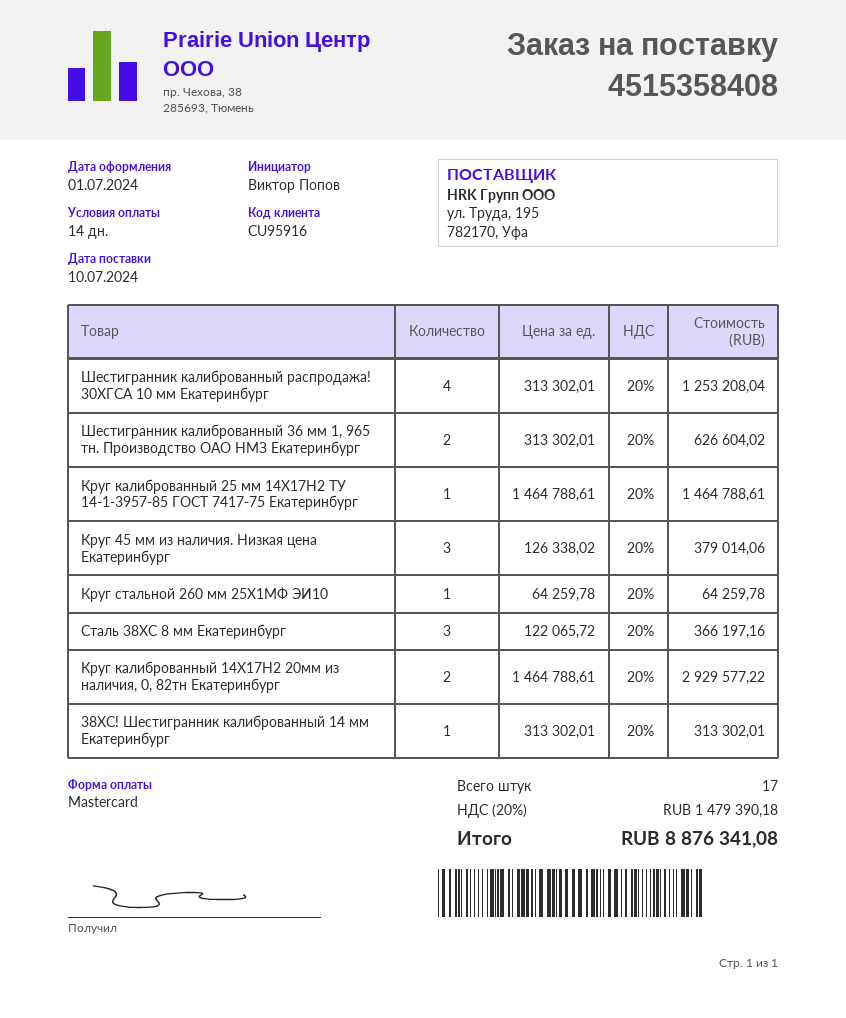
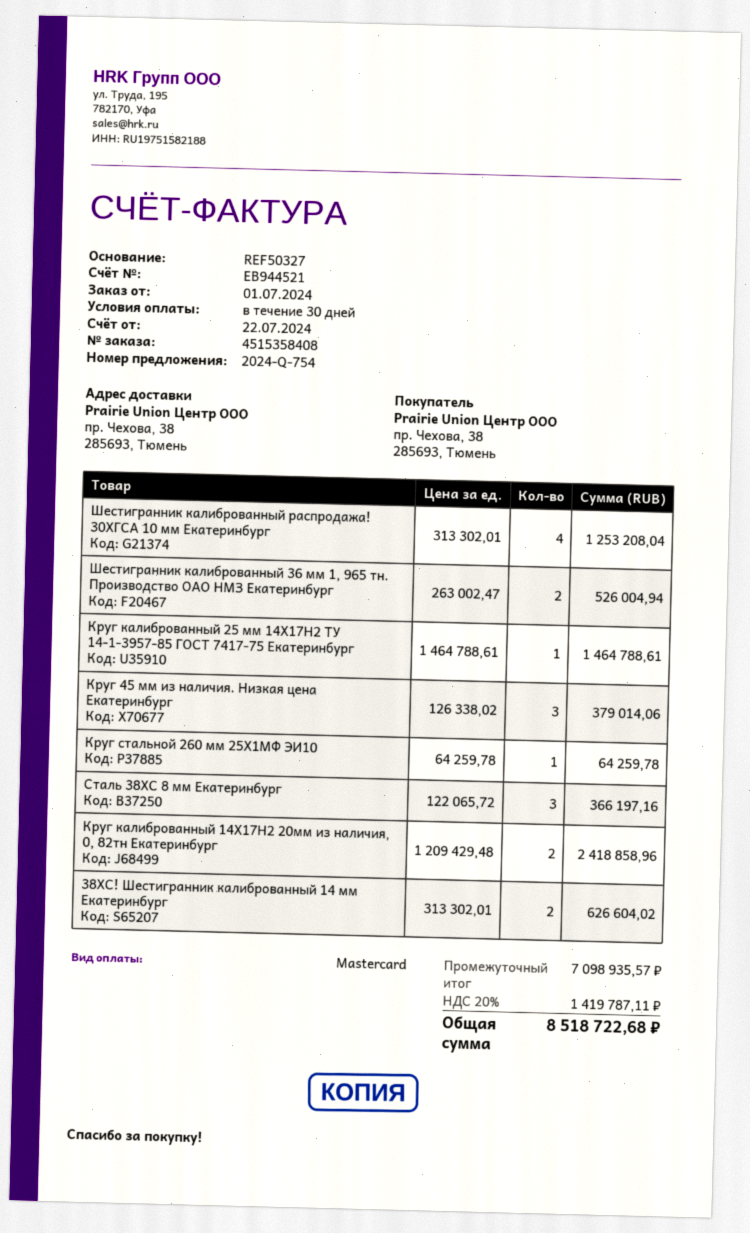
payment terms: 14 days -> 30 days
Шестигранник калиброванный 36 мм 1, 965 тн. Производство ОАО НМЗ Екатеринбург: 2 x 313302.01 = 626604.02 -> 2 x 263002.47 = 526004.94
Круг калиброванный 14Х17Н2 20мм из наличия, 0, 82тн Екатеринбург: 2 x 1464788.61 = 2929577.22 -> 2 x 1209429.48 = 2418858.96
38ХС! Шестигранник калиброванный 14 мм Екатеринбург: 1 x 313302.01 = 313302.01 -> 2 x 313302.01 = 626604.02
tax: 20% = 1479390.18 -> 20% = 1419787.11
total: 8876341.08 -> 8518722.68

